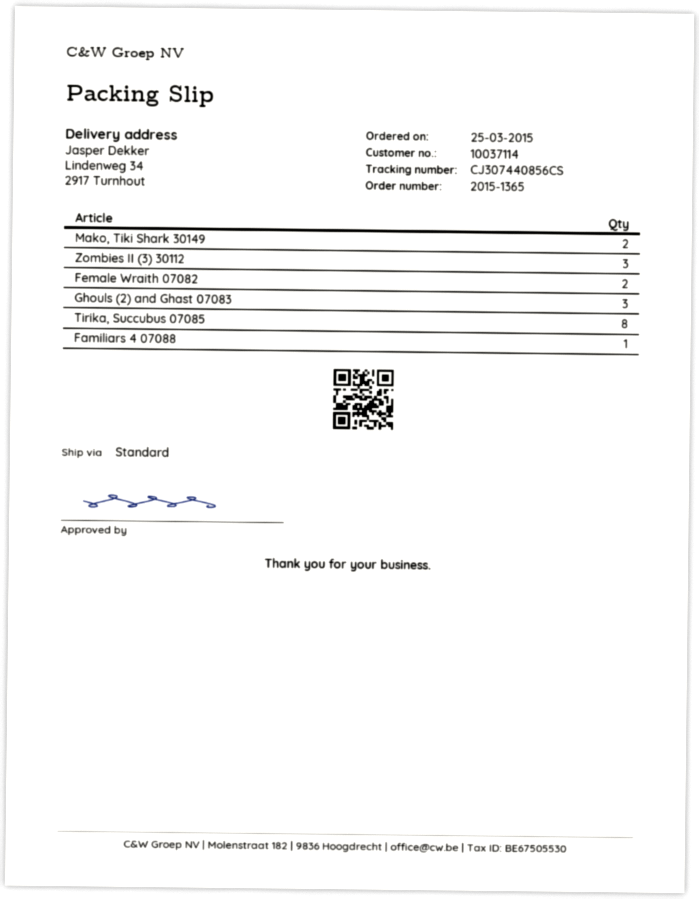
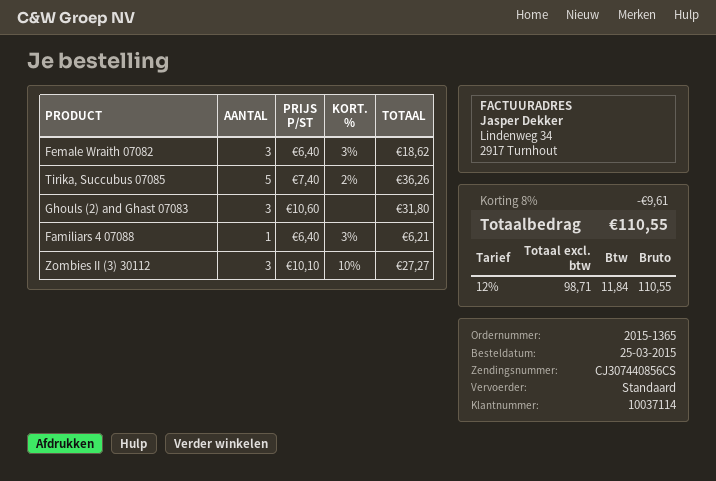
Mako, Tiki Shark 30149: 2 -> none
Female Wraith 07082: 2 -> 3
Tirika, Succubus 07085: 8 -> 5

